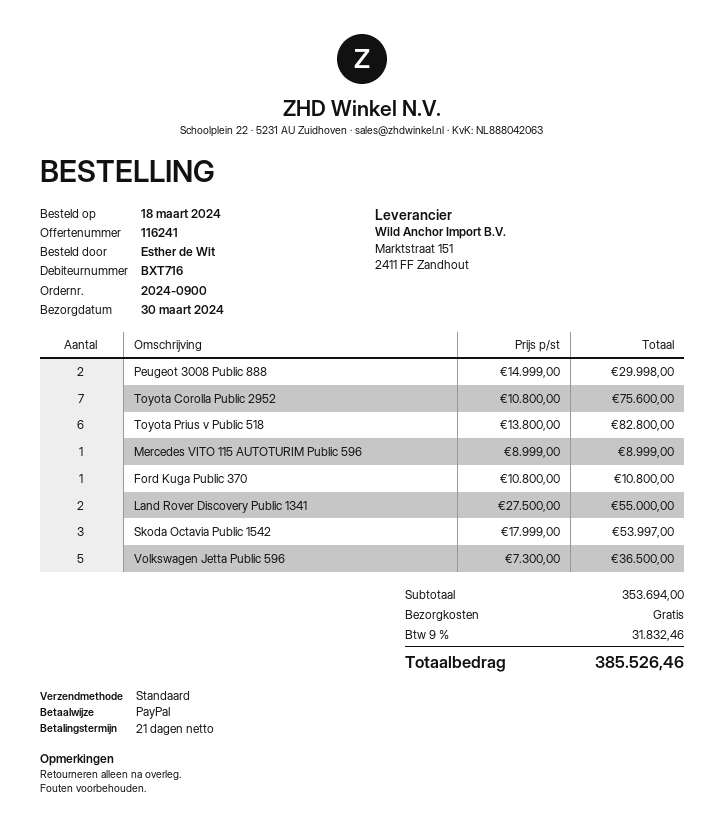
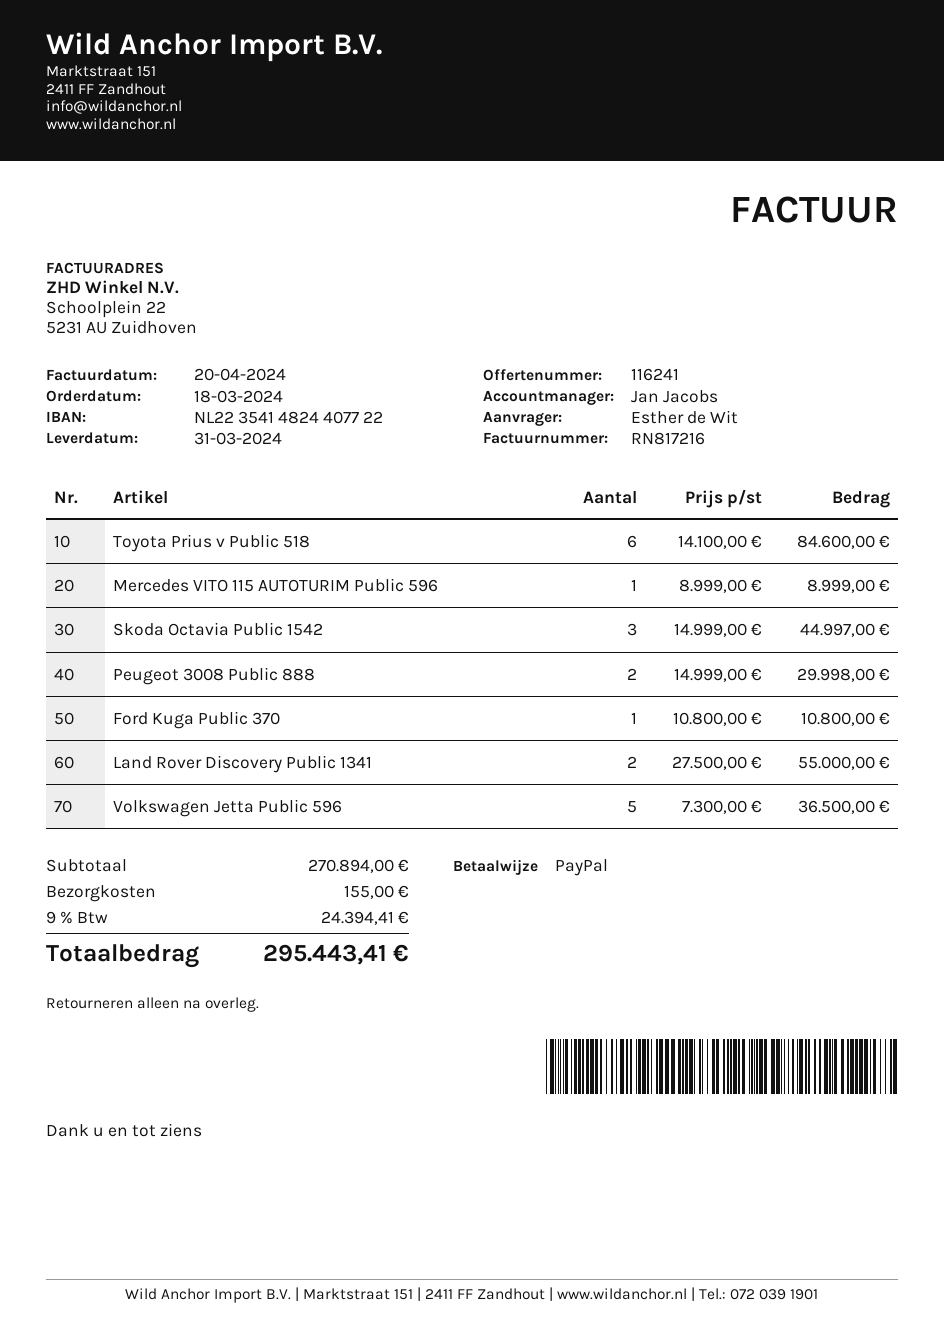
delivery date: 2024-03-30 -> 2024-03-31
Toyota Corolla Public 2952: 7 x 10800.00 = 75600.00 -> none
Toyota Prius v Public 518: 6 x 13800.00 = 82800.00 -> 6 x 14100.00 = 84600.00
Skoda Octavia Public 1542: 3 x 17999.00 = 53997.00 -> 3 x 14999.00 = 44997.00
subtotal: 353694.00 -> 270894.00
shipping: 0.00 -> 155.00
tax: 9% = 31832.46 -> 9% = 24394.41
total: 385526.46 -> 295443.41

